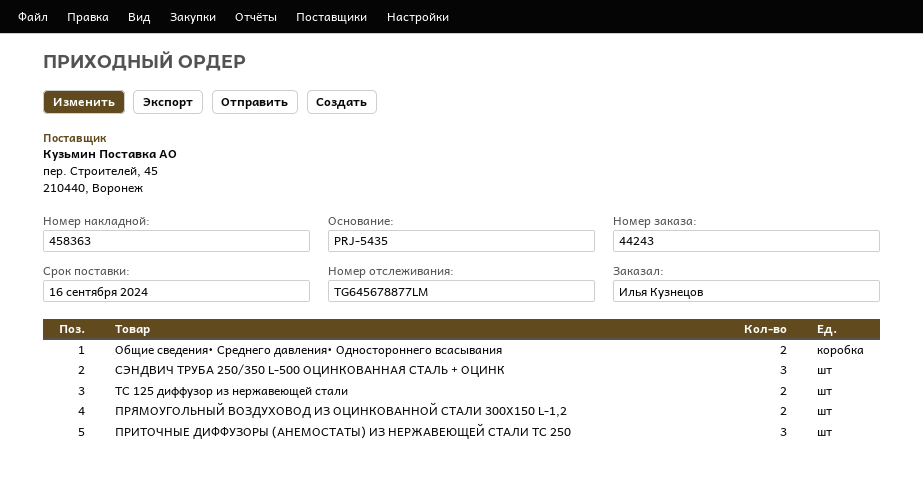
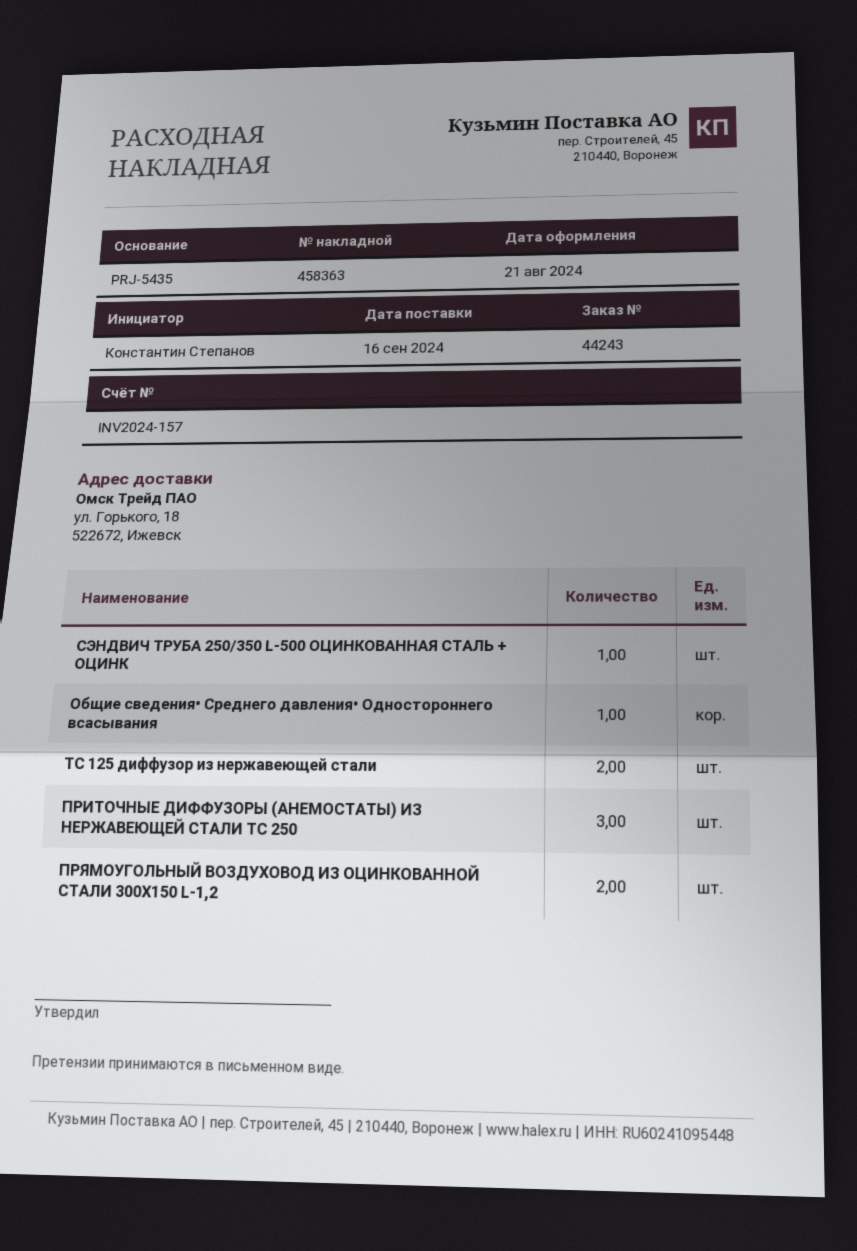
ordered by: Илья Кузнецов -> Константин Степанов
Общие сведения• Среднего давления• Одностороннего всасывания: 2 -> 1
СЭНДВИЧ ТРУБА 250/350 L-500 ОЦИНКОВАННАЯ СТАЛЬ + ОЦИНК: 3 -> 1

